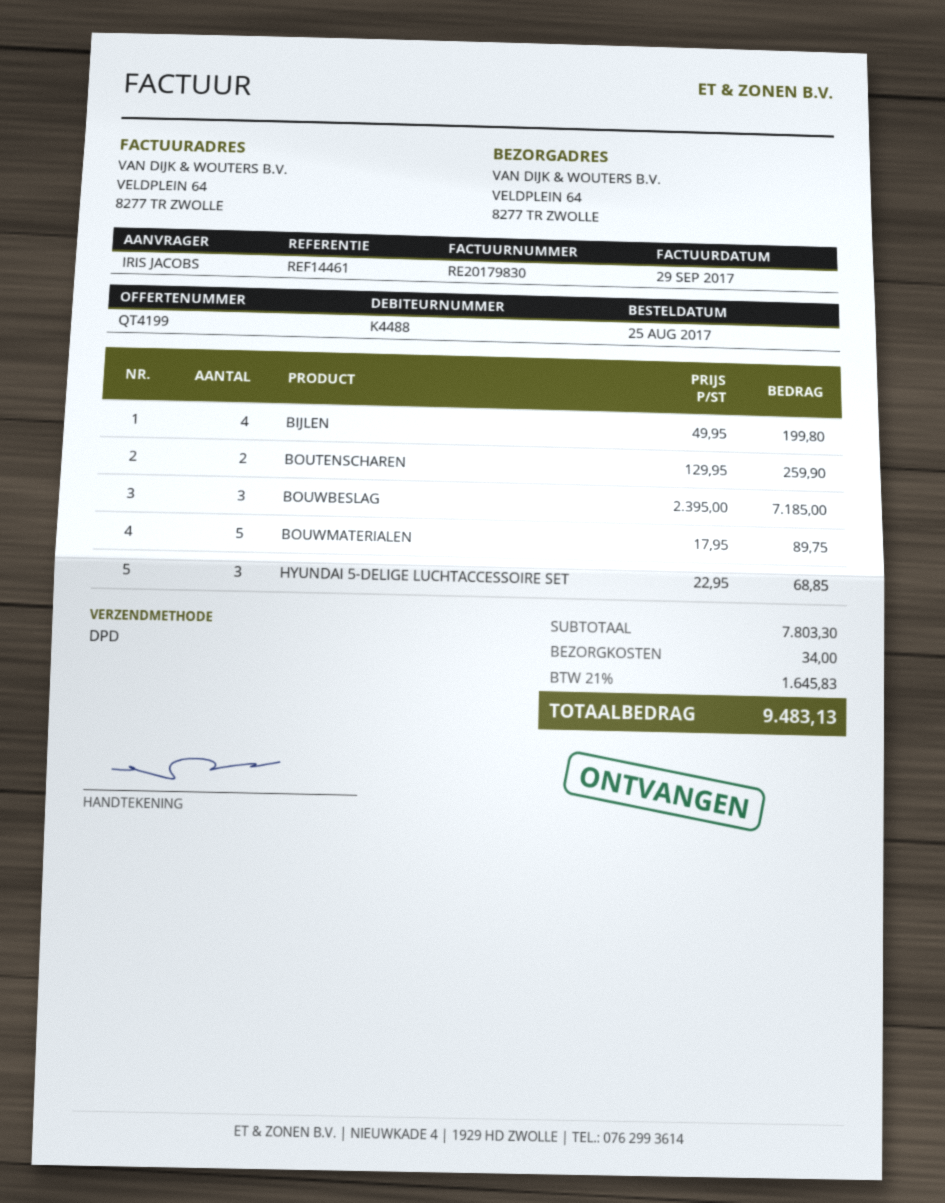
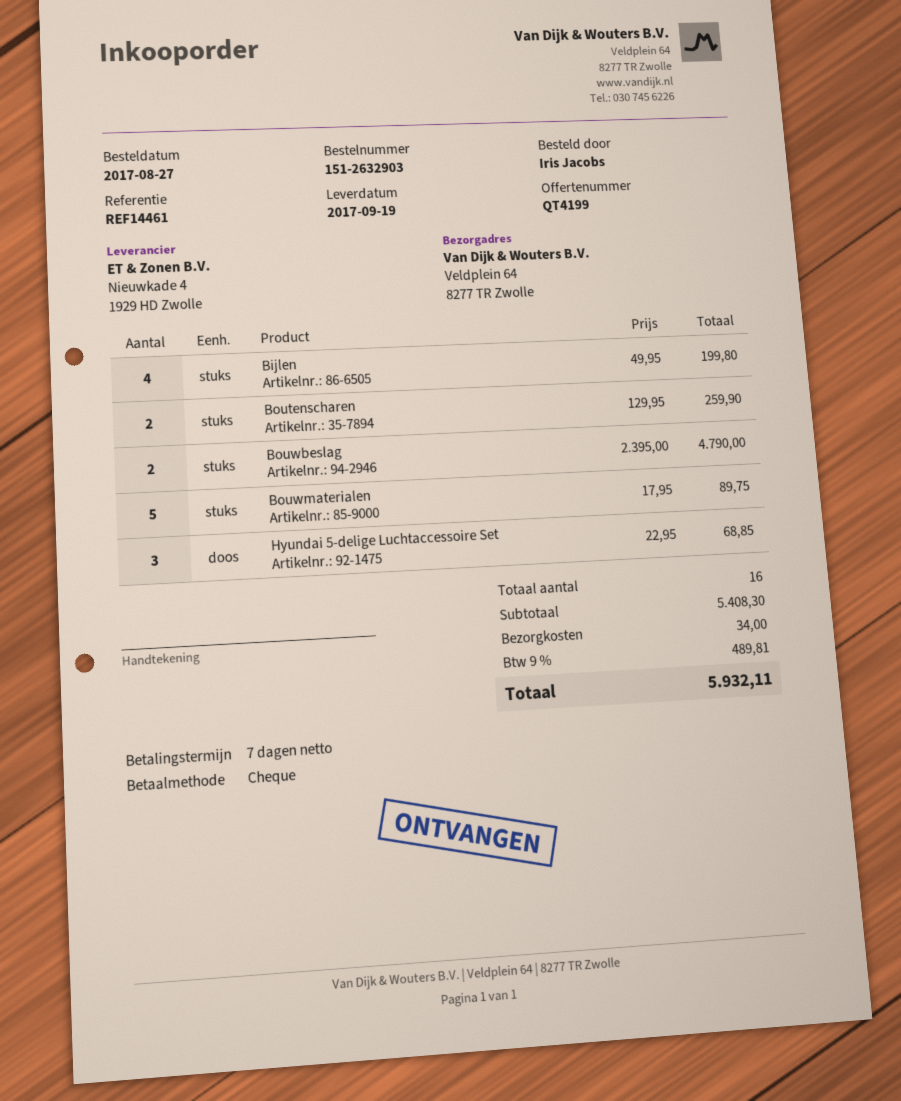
order date: 2017-08-25 -> 2017-08-27
BOUWBESLAG: 3 x 2395.00 = 7185.00 -> 2 x 2395.00 = 4790.00
subtotal: 7803.30 -> 5408.30
tax: 21% = 1645.83 -> 9% = 489.81
total: 9483.13 -> 5932.11

